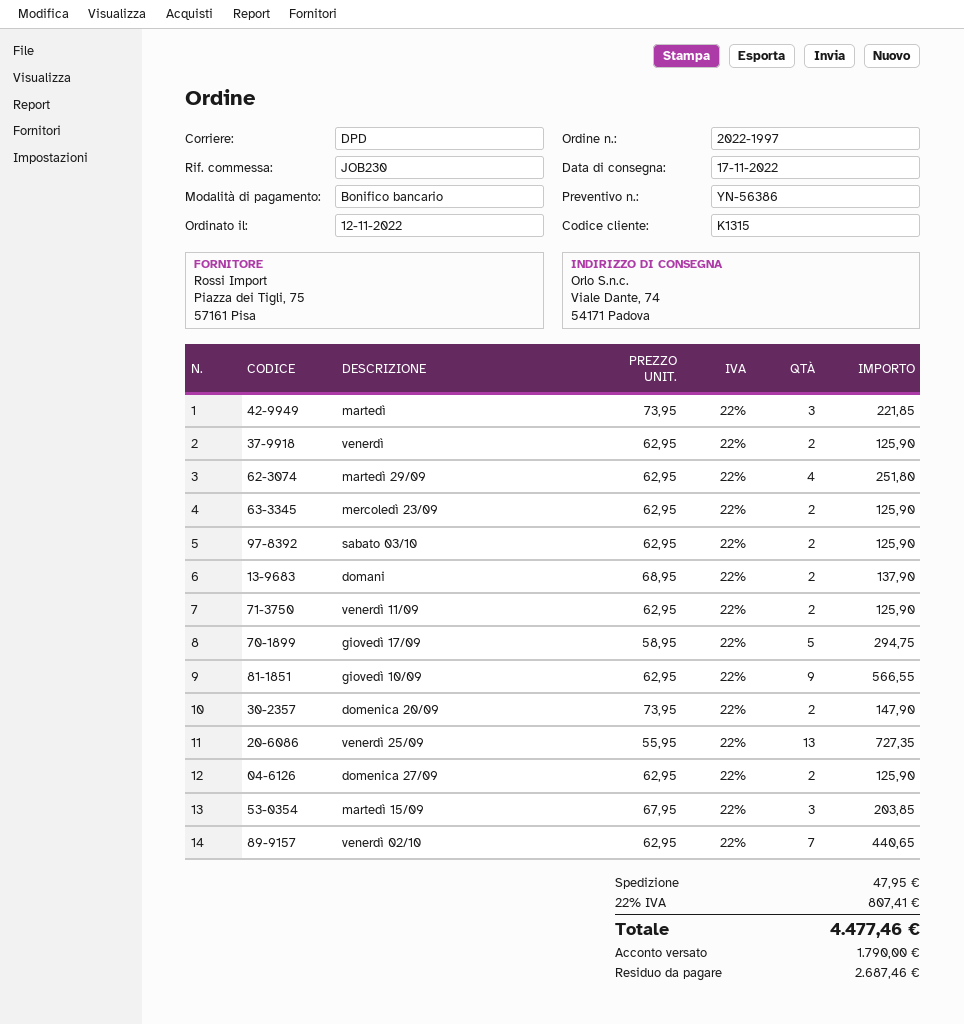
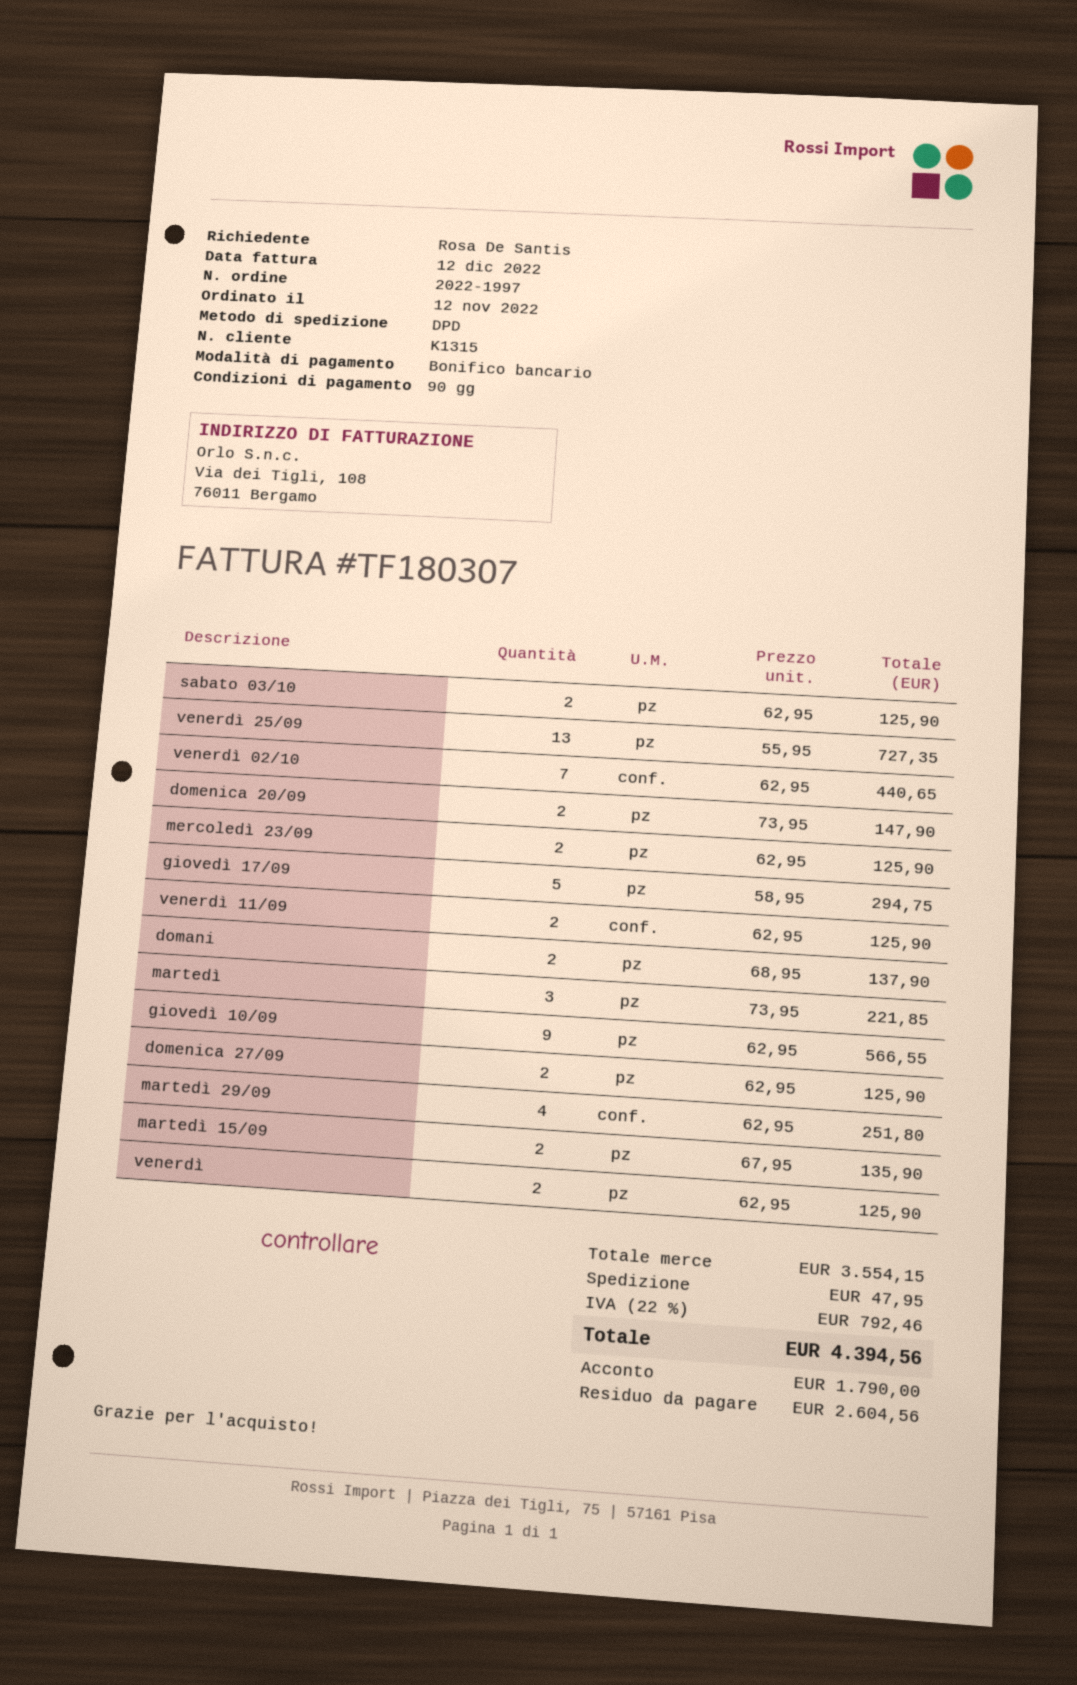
martedì 15/09: 3 x 67.95 = 203.85 -> 2 x 67.95 = 135.90
tax: 22% = 807.41 -> 22% = 792.46
total: 4477.46 -> 4394.56
balance: 2687.46 -> 2604.56

